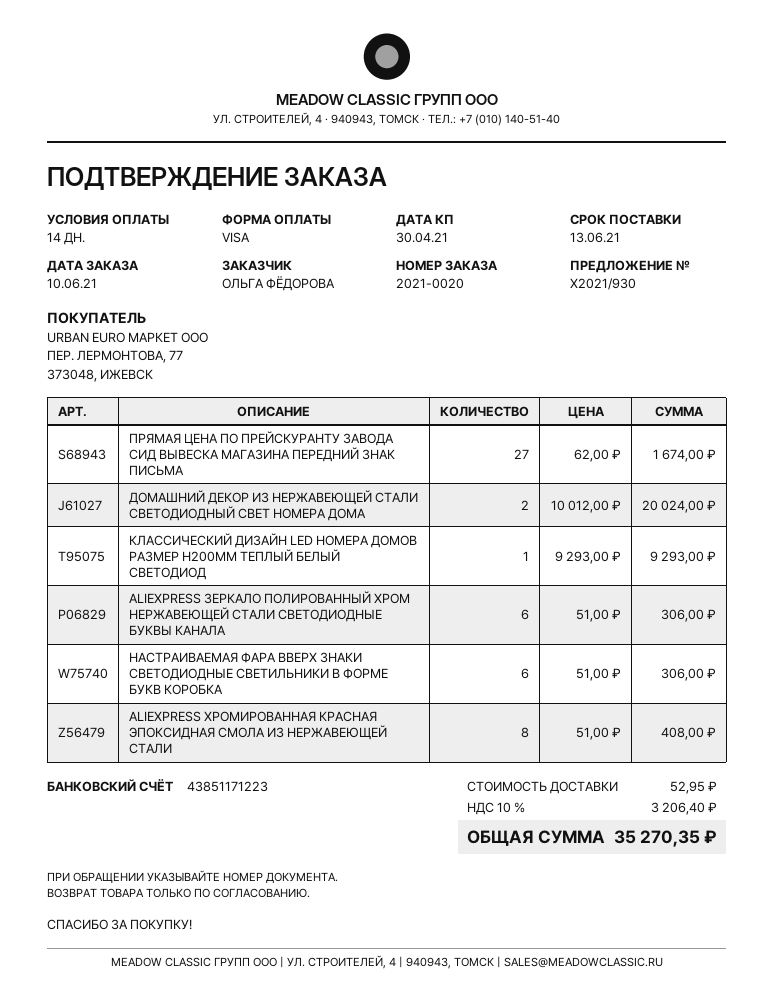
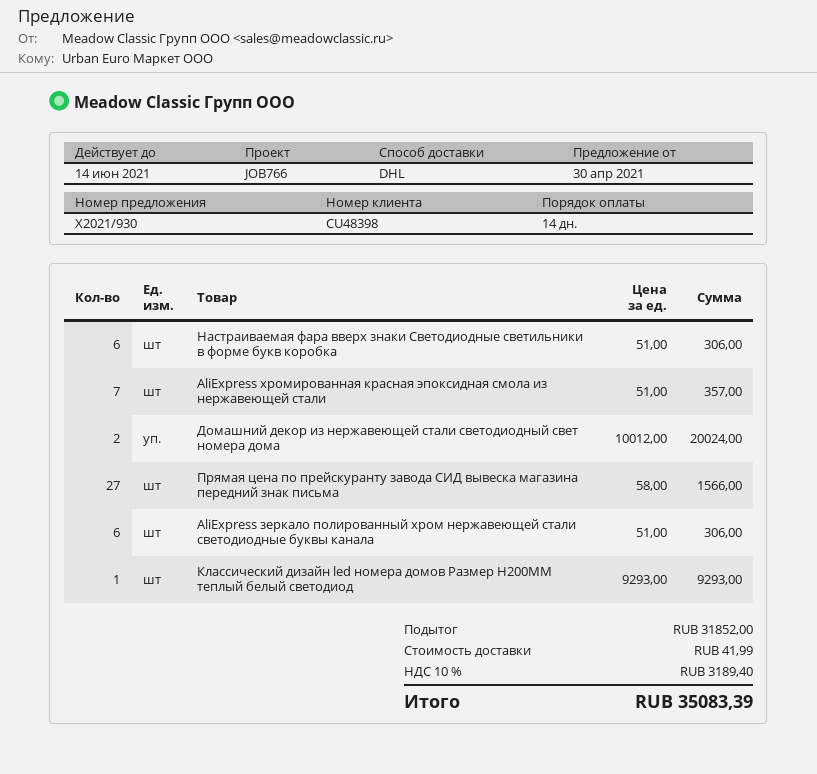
ПРЯМАЯ ЦЕНА ПО ПРЕЙСКУРАНТУ ЗАВОДА СИД ВЫВЕСКА МАГАЗИНА ПЕРЕДНИЙ ЗНАК ПИСЬМА: 27 x 62.00 = 1674.00 -> 27 x 58.00 = 1566.00
ALIEXPRESS ХРОМИРОВАННАЯ КРАСНАЯ ЭПОКСИДНАЯ СМОЛА ИЗ НЕРЖАВЕЮЩЕЙ СТАЛИ: 8 x 51.00 = 408.00 -> 7 x 51.00 = 357.00
shipping: 52.95 -> 41.99
tax: 10% = 3206.40 -> 10% = 3189.40
total: 35270.35 -> 35083.39

